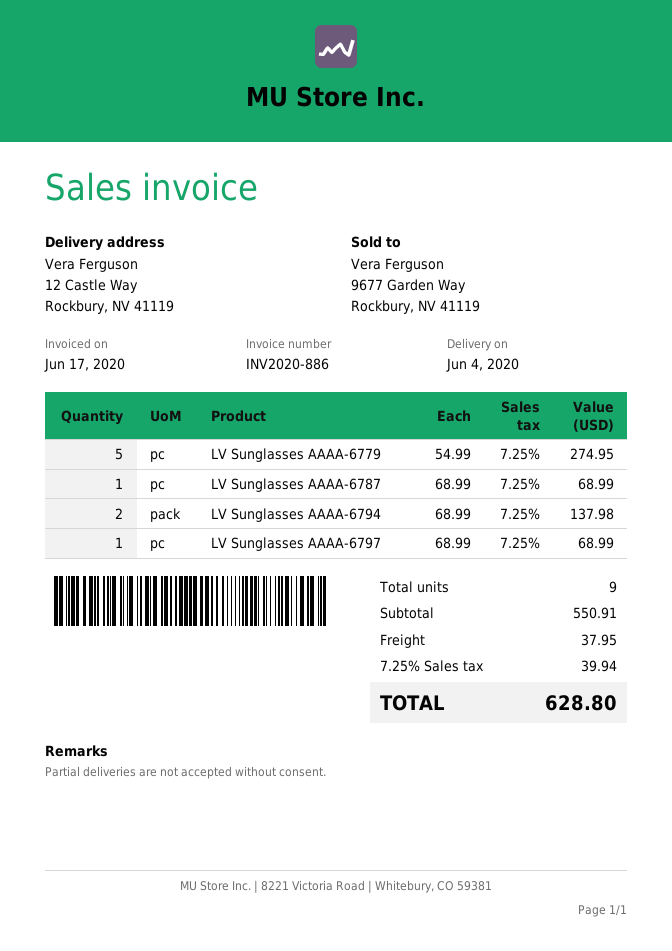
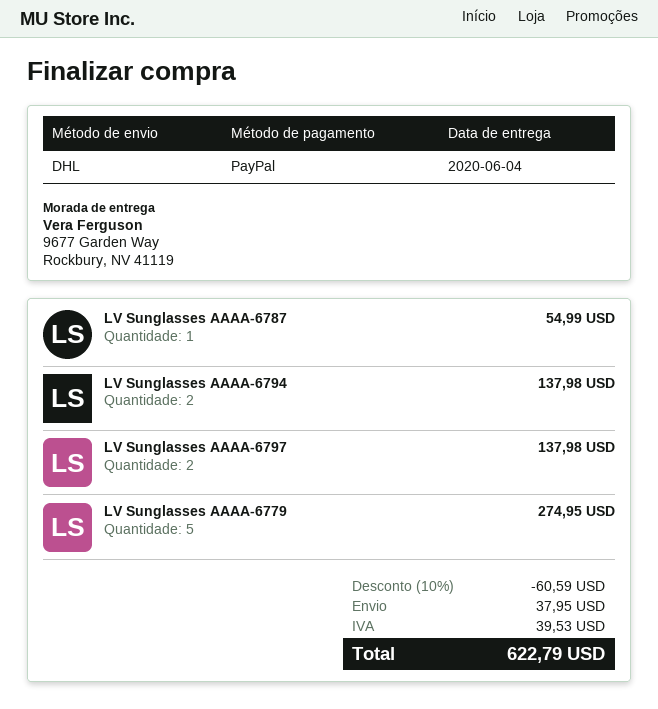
ship to: 12 Castle Way, Rockbury, NV 41119 -> 9677 Garden Way, Rockbury, NV 41119
LV Sunglasses AAAA-6787: 1 for 68.99 -> 1 for 54.99
LV Sunglasses AAAA-6797: 1 for 68.99 -> 2 for 137.98
discount: none -> 10% = 60.59
tax: 39.94 -> 39.53
total: 628.80 -> 622.79

